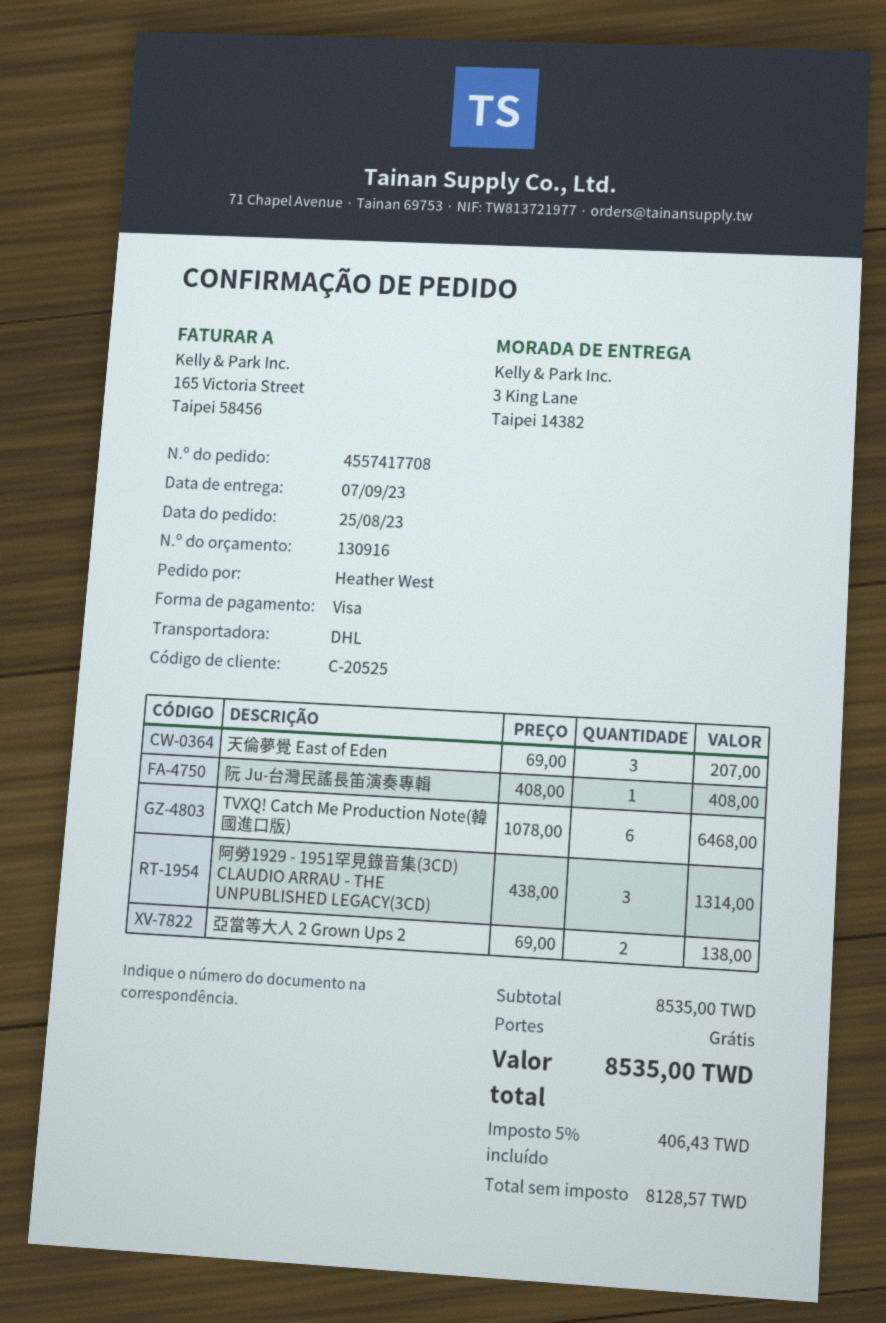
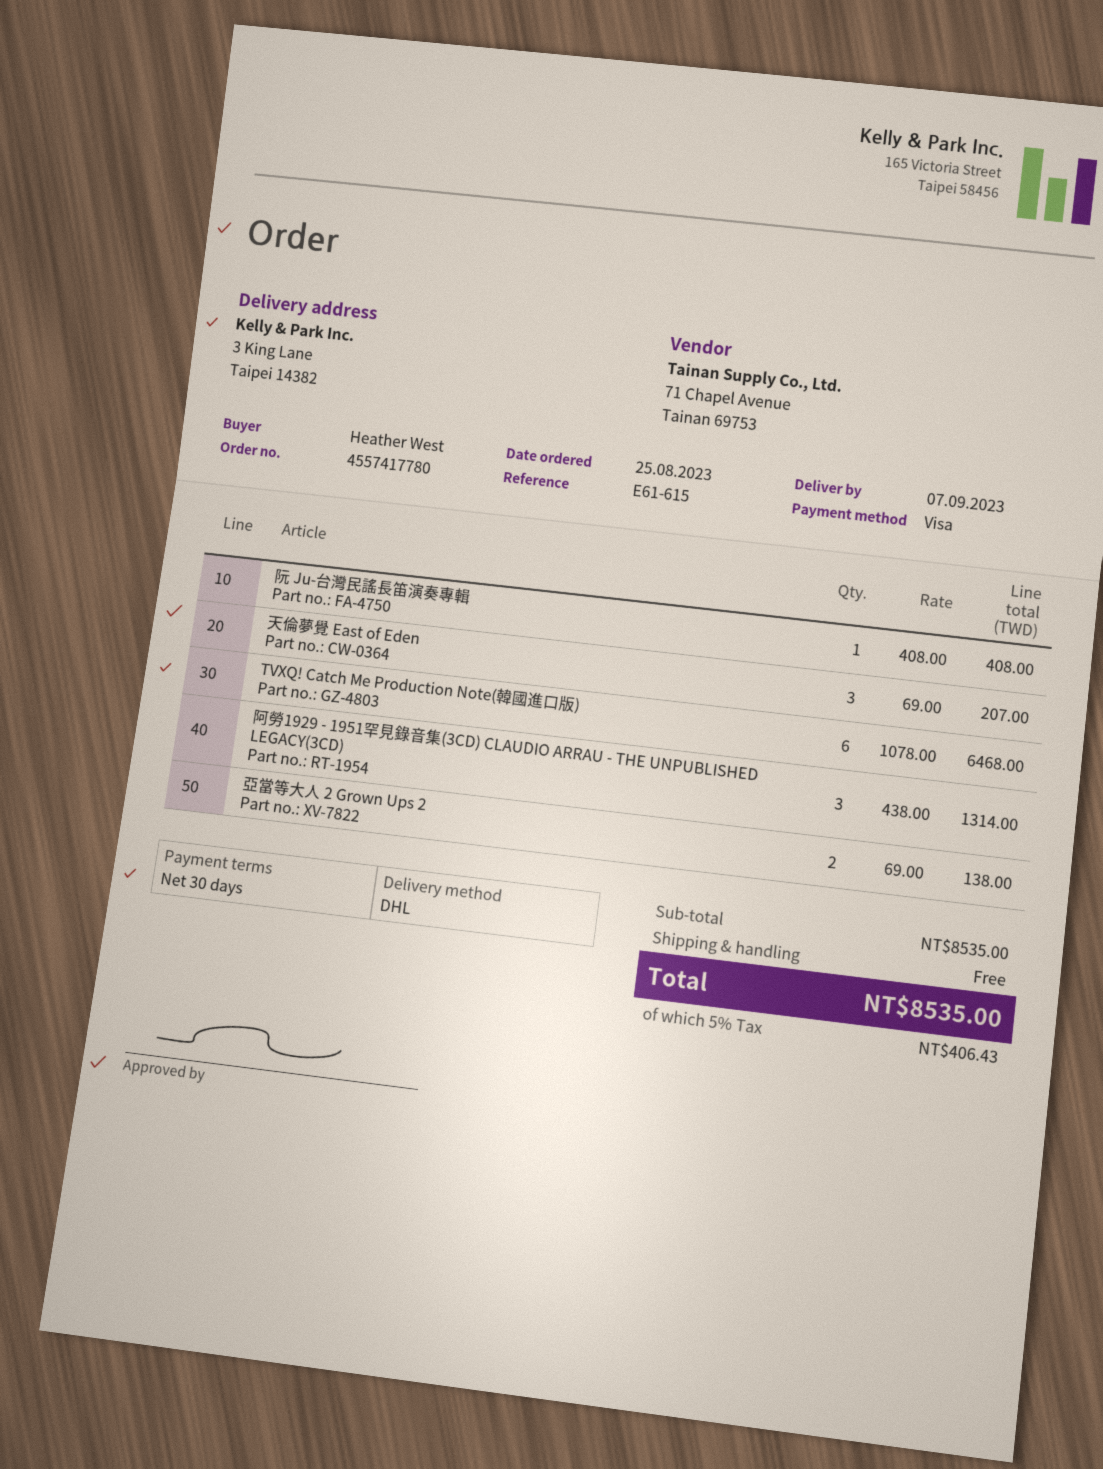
order number: 4557417708 -> 4557417780

